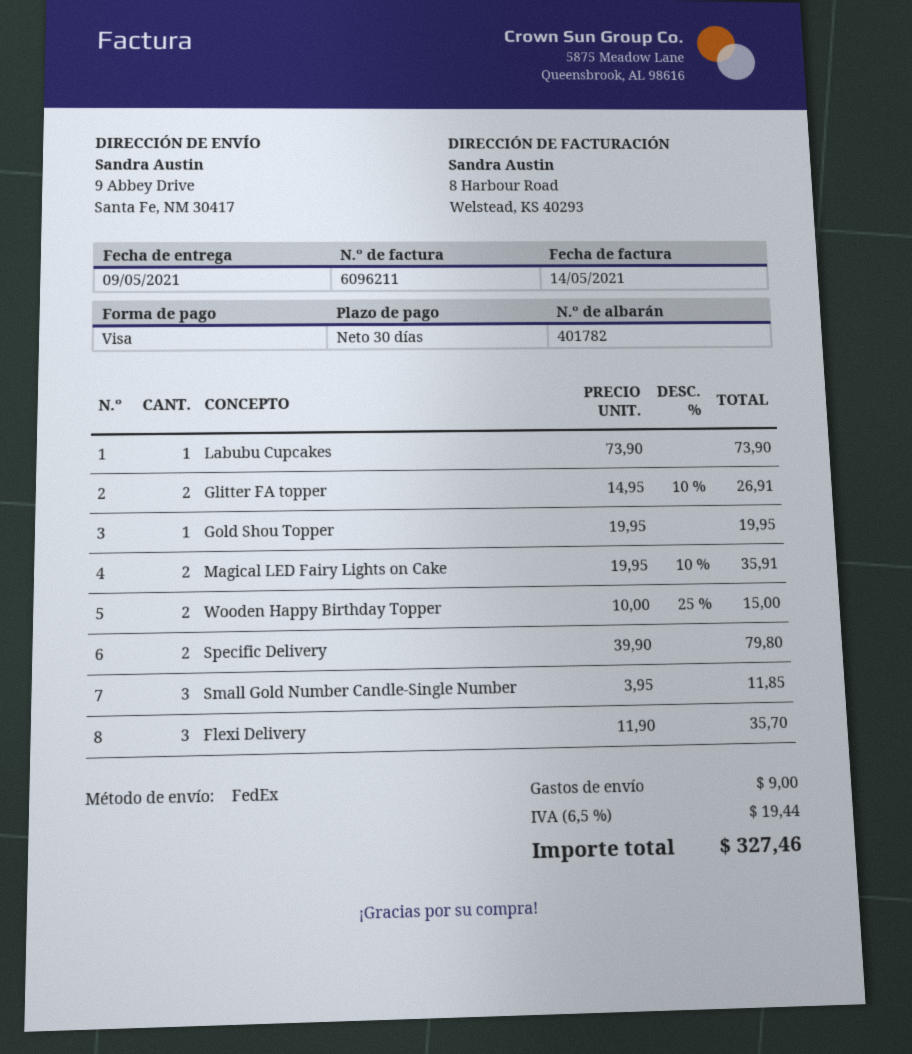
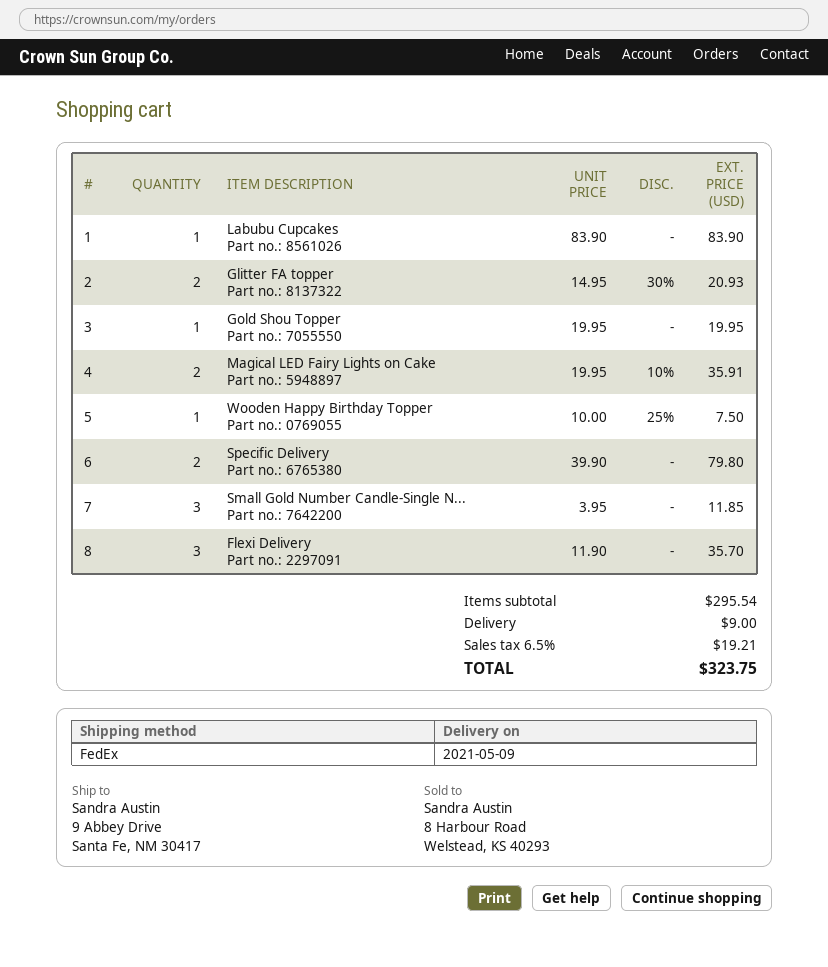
Labubu Cupcakes: 1 x 73.90 = 73.90 -> 1 x 83.90 = 83.90
Glitter FA topper: 2 x 14.95 - 10% = 26.91 -> 2 x 14.95 - 30% = 20.93
Wooden Happy Birthday Topper: 2 x 10.00 - 25% = 15.00 -> 1 x 10.00 - 25% = 7.50
tax: 6.5% = 19.44 -> 6.5% = 19.21
total: 327.46 -> 323.75

